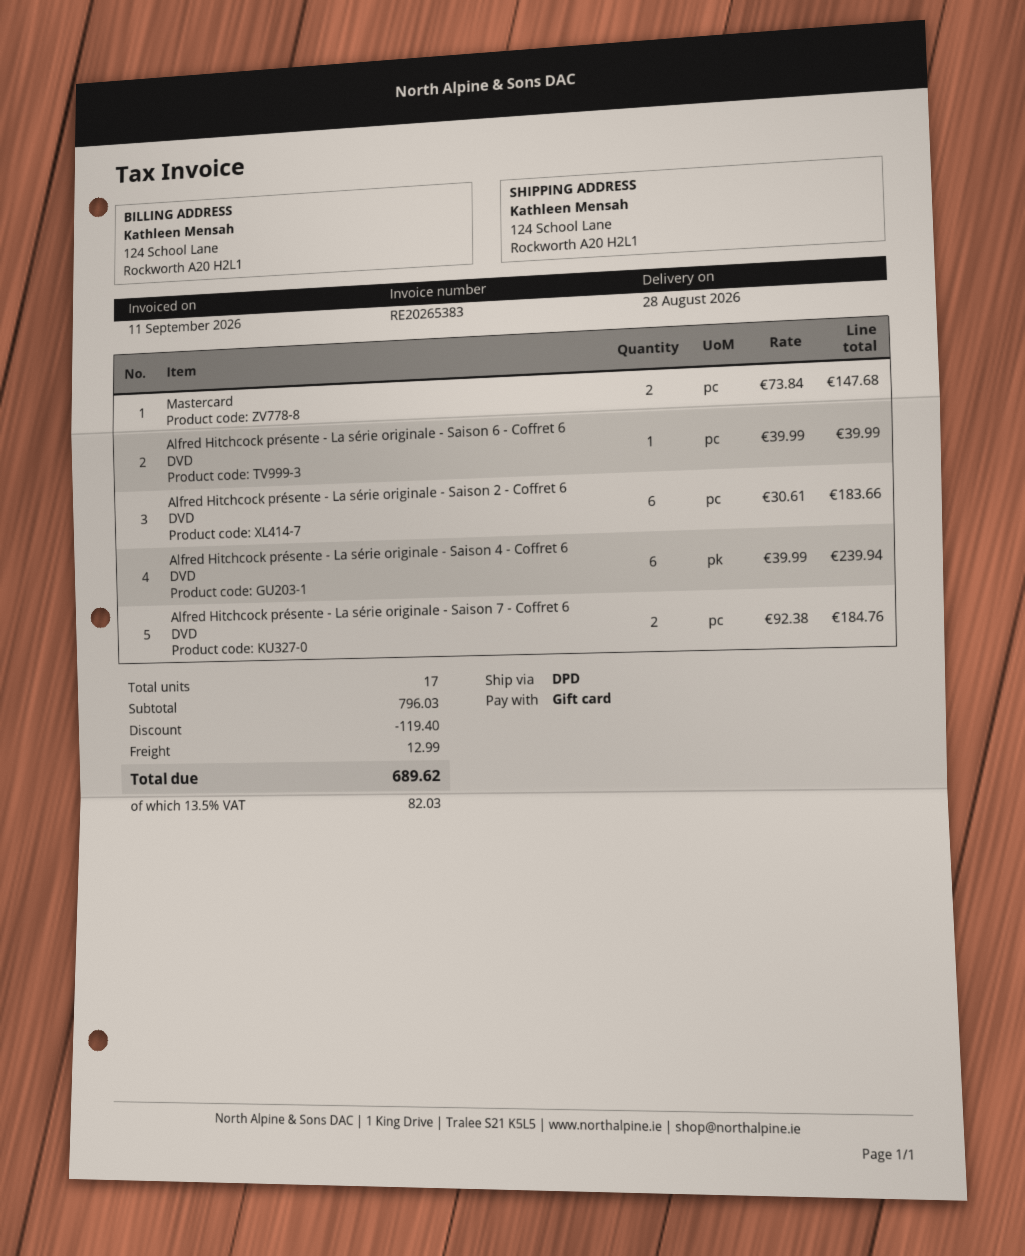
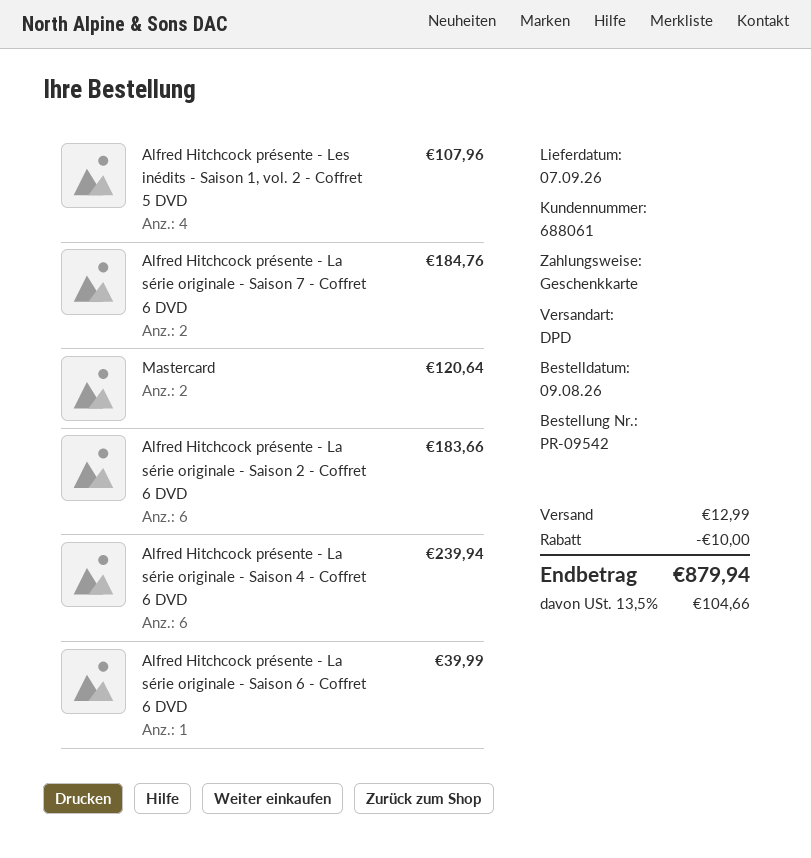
delivery date: 2026-08-28 -> 2026-09-07
Mastercard: 2 for 147.68 -> 2 for 120.64
Alfred Hitchcock présente - Les inédits - Saison 1, vol. 2 - Coffret 5 DVD: none -> 4 for 107.96
discount: 119.40 -> 10.00
tax: 13.5% = 82.03 -> 13.5% = 104.66
total: 689.62 -> 879.94

